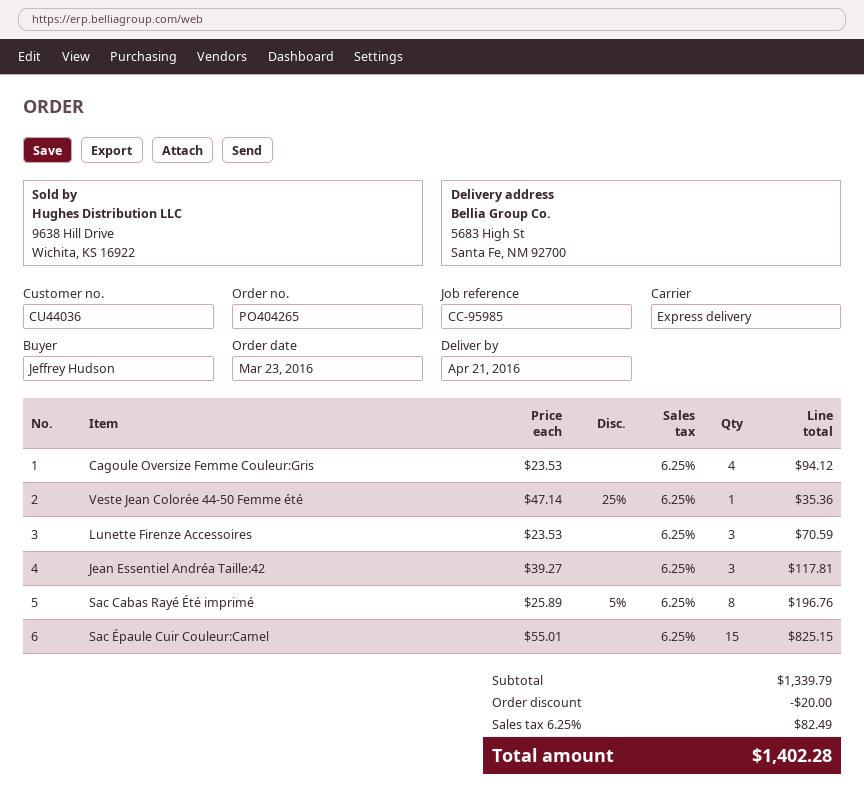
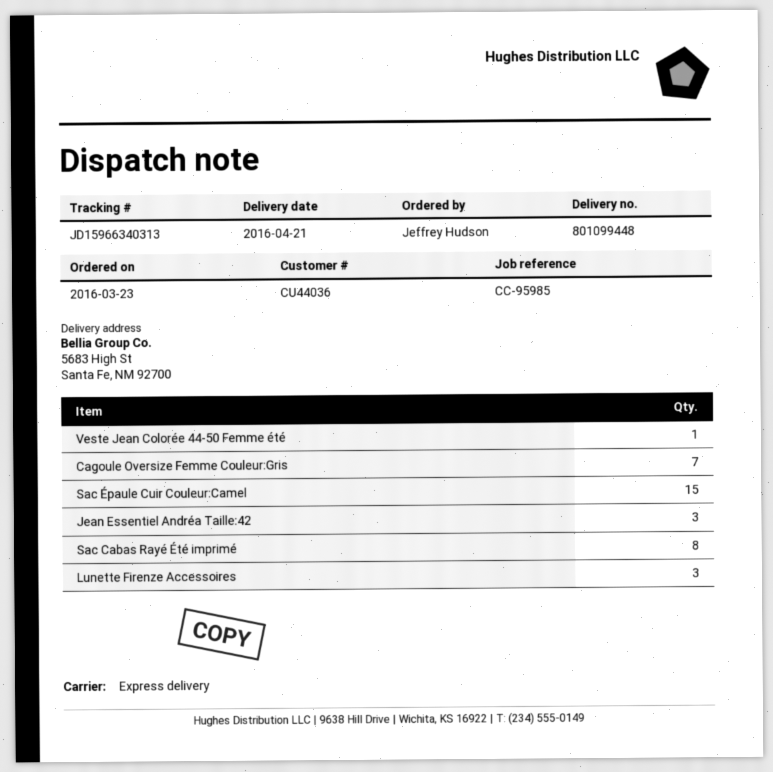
Cagoule Oversize Femme Couleur:Gris: 4 -> 7

